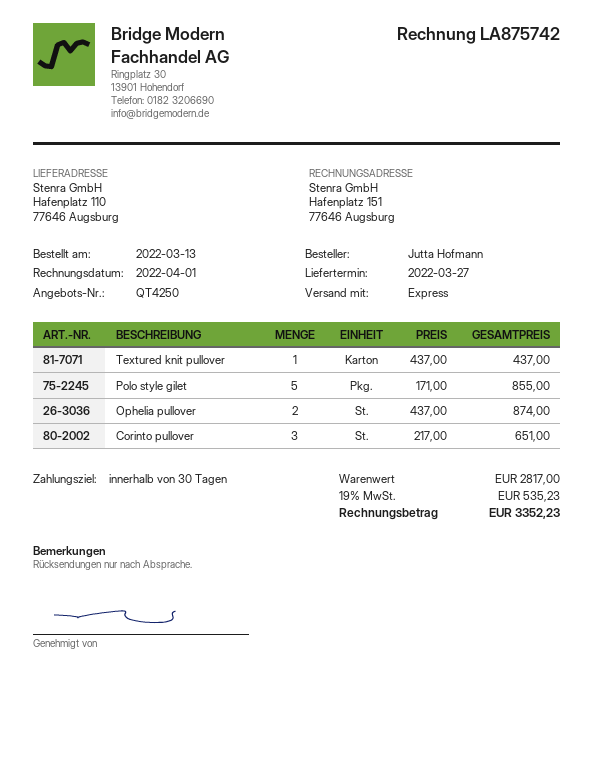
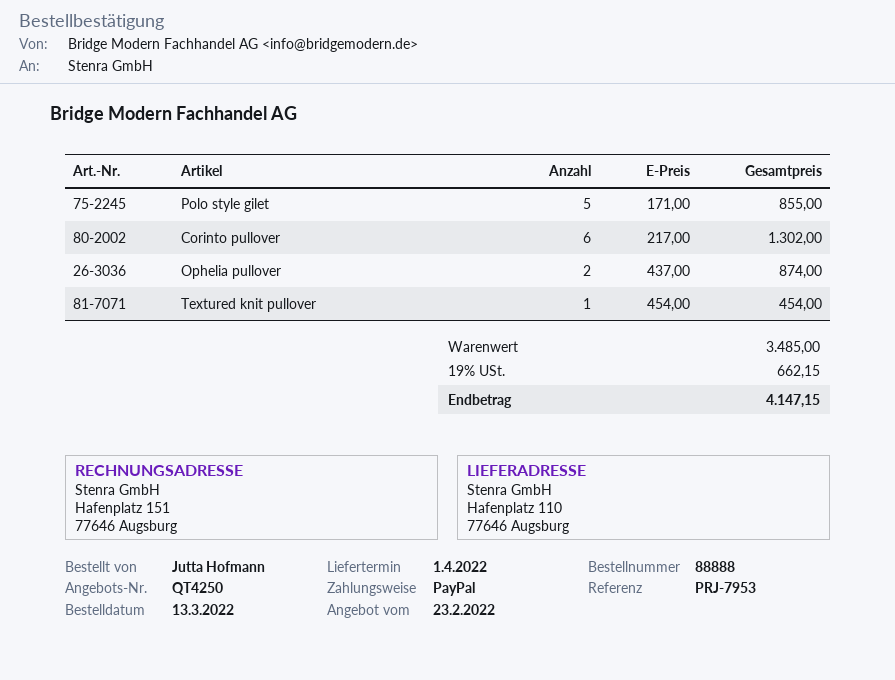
delivery date: 2022-03-27 -> 2022-04-01
Textured knit pullover: 1 x 437.00 = 437.00 -> 1 x 454.00 = 454.00
Corinto pullover: 3 x 217.00 = 651.00 -> 6 x 217.00 = 1302.00
subtotal: 2817.00 -> 3485.00
tax: 19% = 535.23 -> 19% = 662.15
total: 3352.23 -> 4147.15

